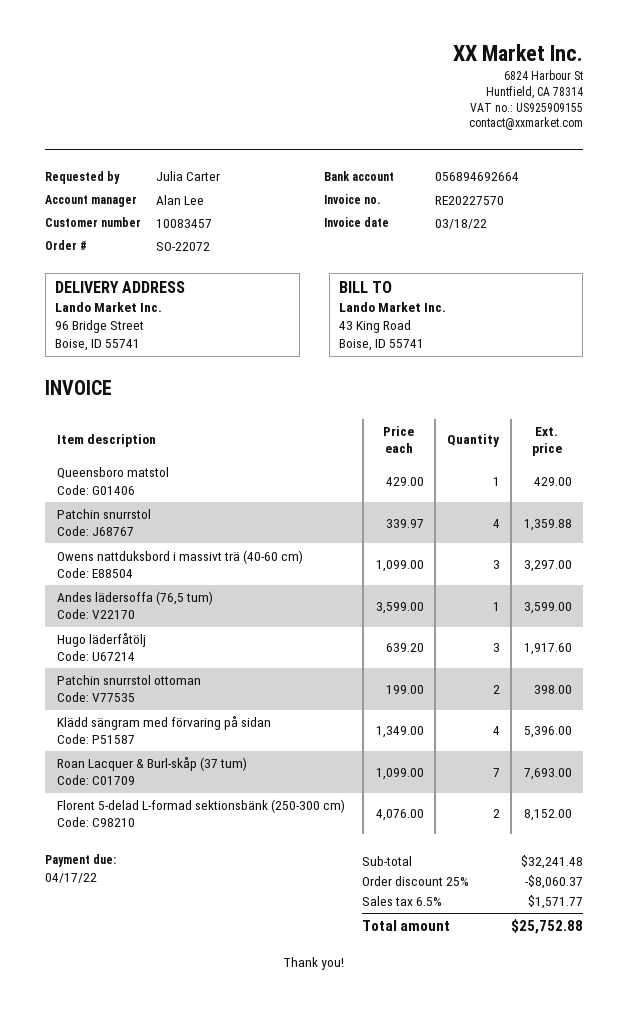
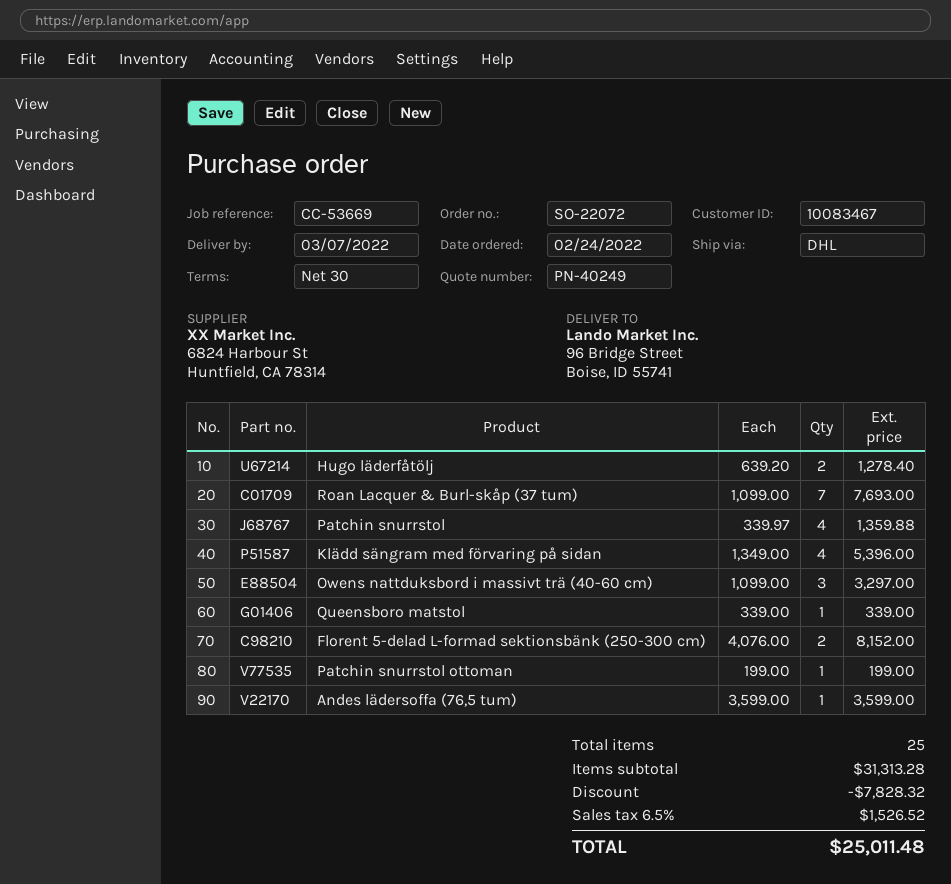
customer number: 10083457 -> 10083467
Queensboro matstol: 1 x 429.00 = 429.00 -> 1 x 339.00 = 339.00
Hugo läderfåtölj: 3 x 639.20 = 1917.60 -> 2 x 639.20 = 1278.40
Patchin snurrstol ottoman: 2 x 199.00 = 398.00 -> 1 x 199.00 = 199.00
subtotal: 32241.48 -> 31313.28
discount: 8060.37 -> 7828.32
tax: 6.5% = 1571.77 -> 6.5% = 1526.52
total: 25752.88 -> 25011.48

